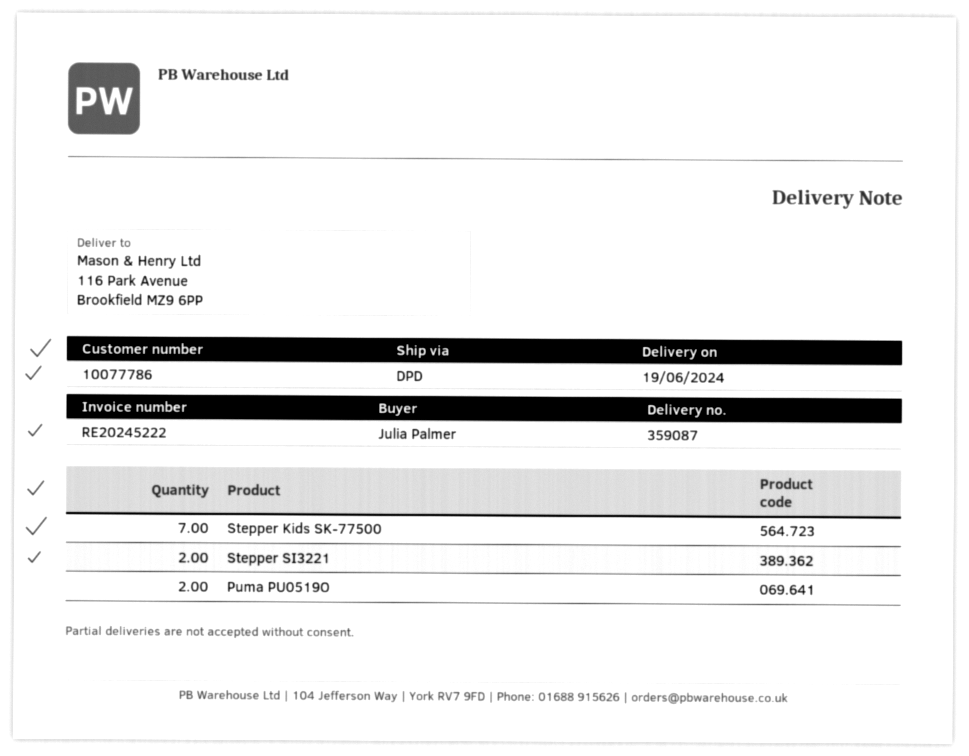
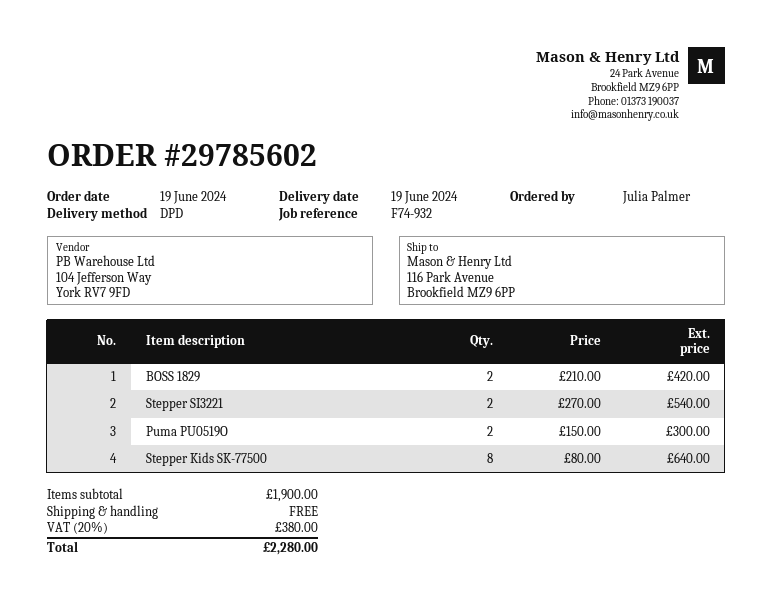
Stepper Kids SK-77500: 7 -> 8
BOSS 1829: none -> 2

